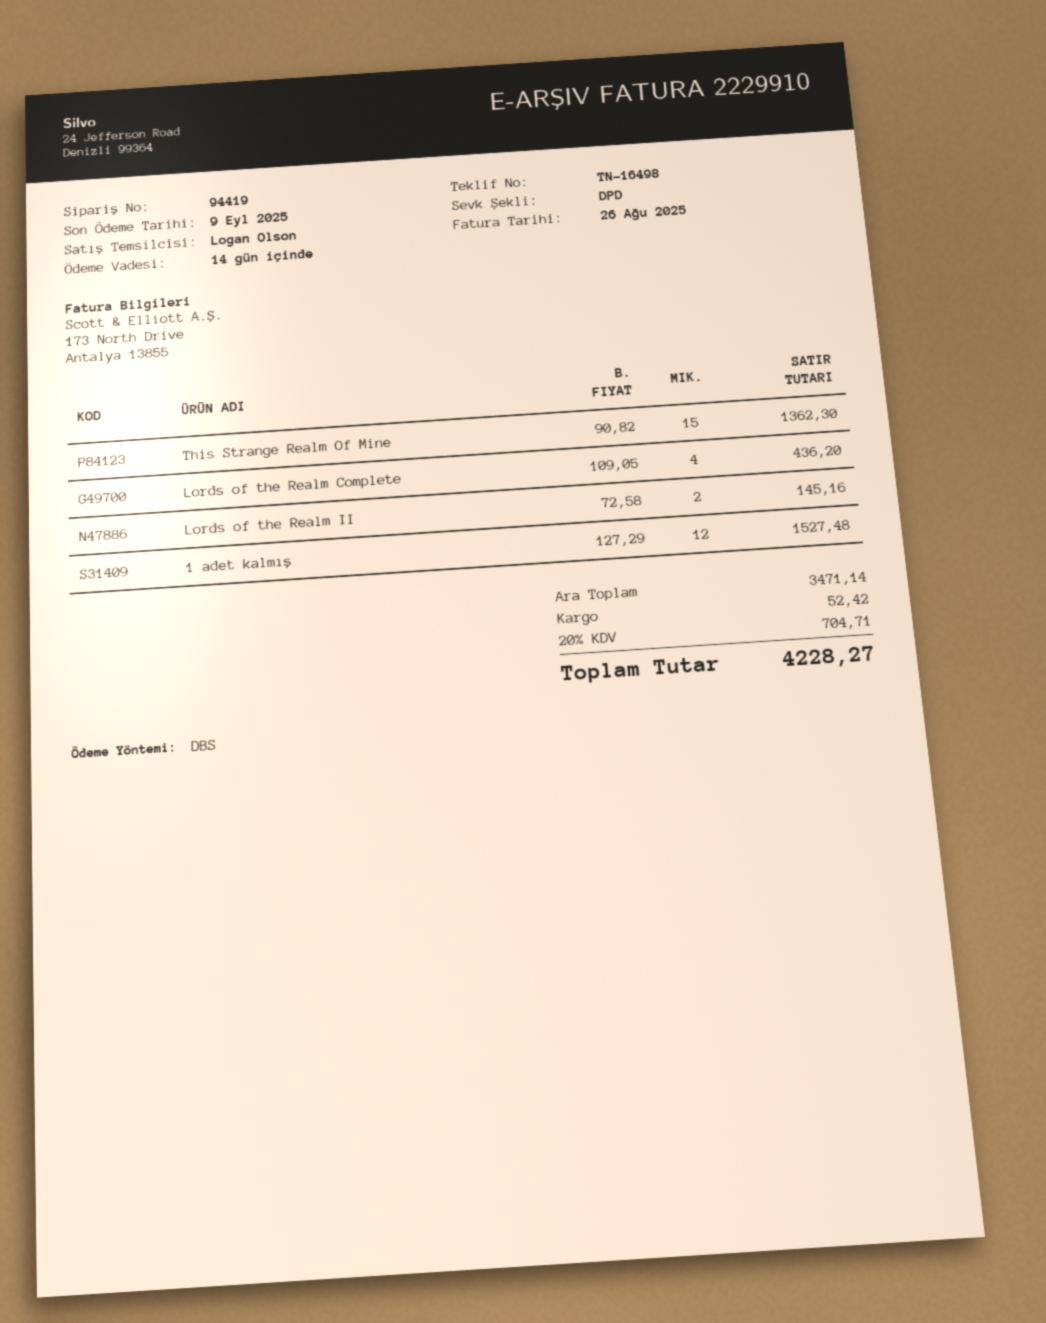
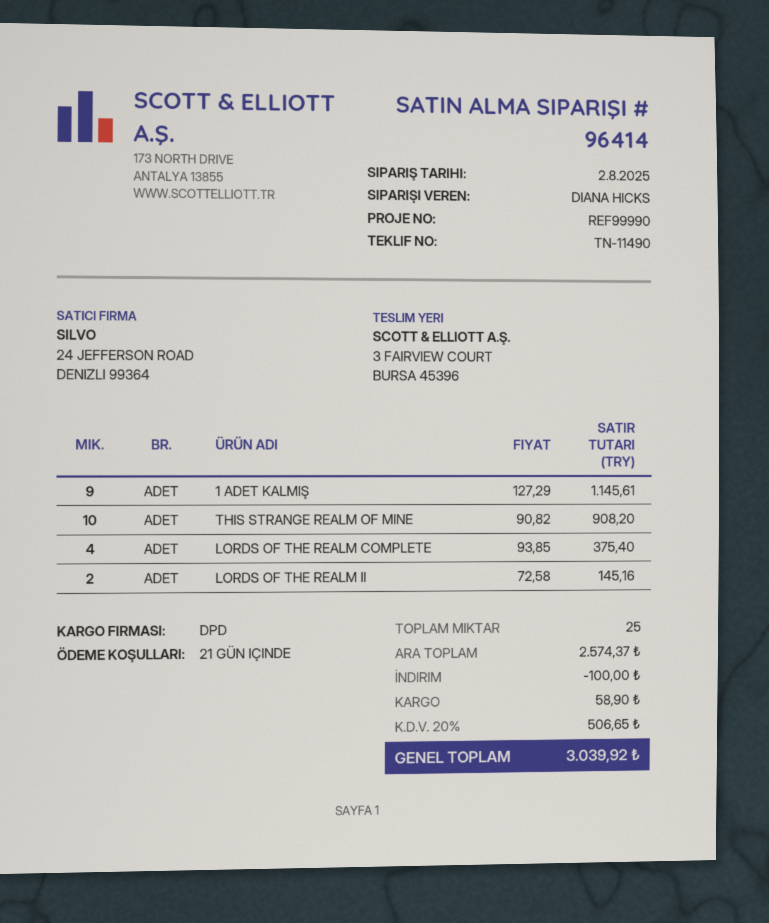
quote number: TN-16498 -> TN-11490
order number: 94419 -> 96414
payment terms: 14 days -> 21 days
This Strange Realm Of Mine: 15 x 90.82 = 1362.30 -> 10 x 90.82 = 908.20
Lords of the Realm Complete: 4 x 109.05 = 436.20 -> 4 x 93.85 = 375.40
1 adet kalmış: 12 x 127.29 = 1527.48 -> 9 x 127.29 = 1145.61
subtotal: 3471.14 -> 2574.37
discount: none -> 100.00
shipping: 52.42 -> 58.90
tax: 20% = 704.71 -> 20% = 506.65
total: 4228.27 -> 3039.92

